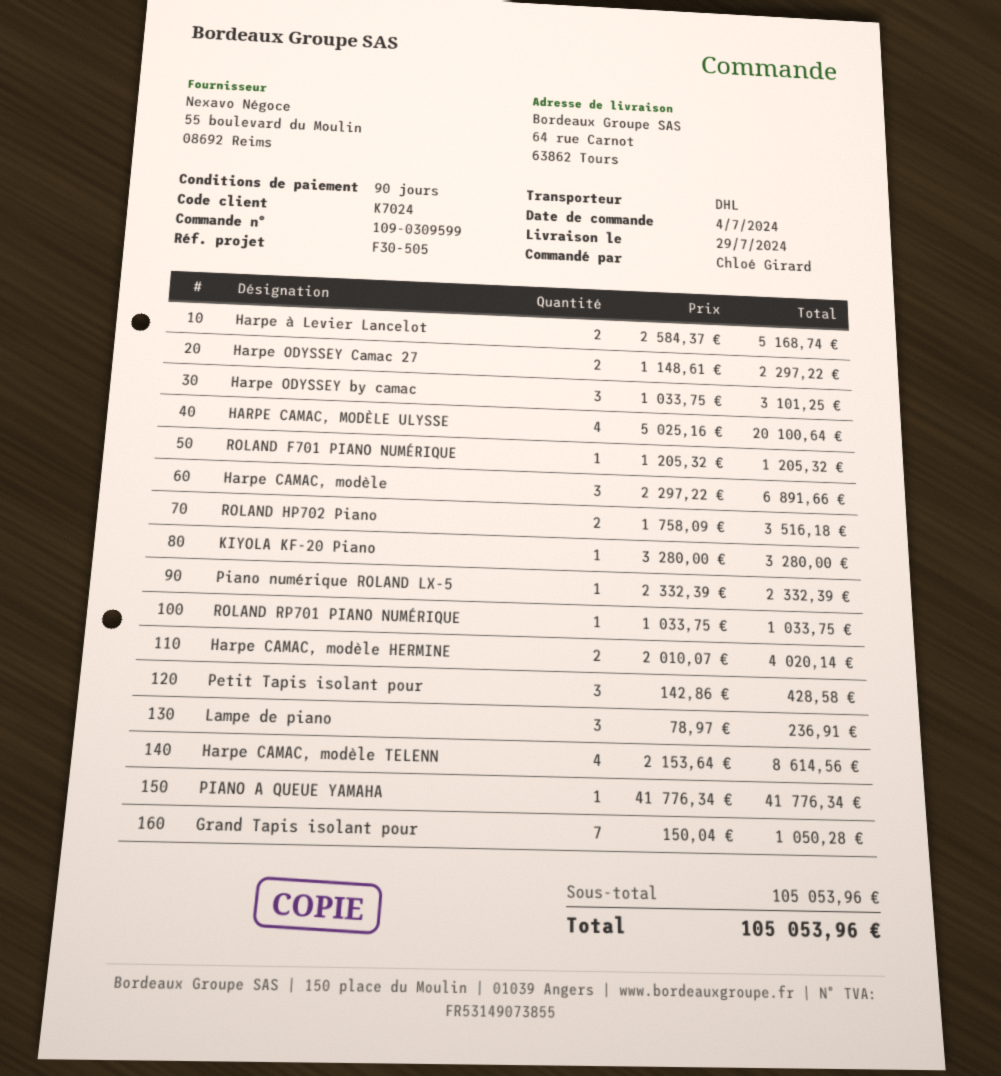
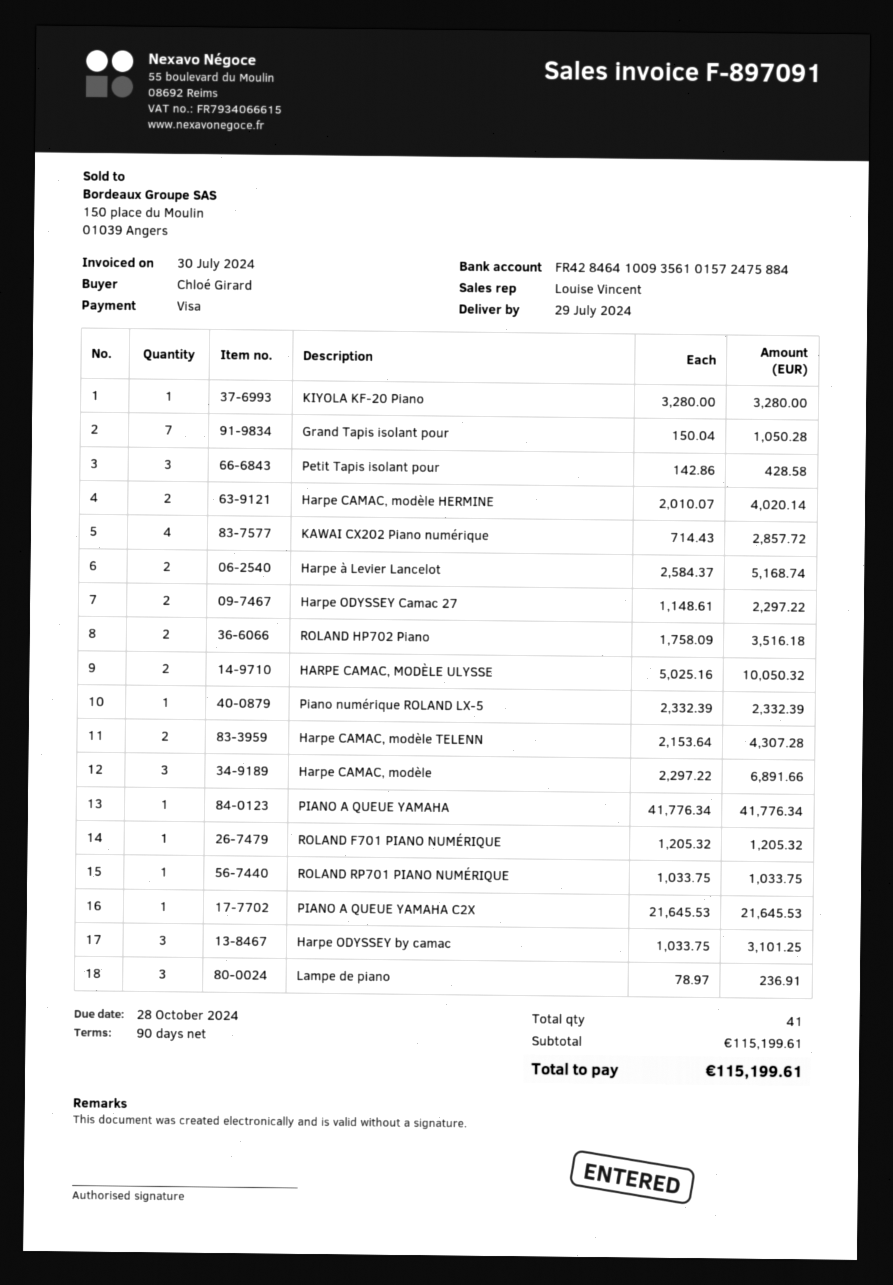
HARPE CAMAC, MODÈLE ULYSSE: 4 x 5025.16 = 20100.64 -> 2 x 5025.16 = 10050.32
Harpe CAMAC, modèle TELENN: 4 x 2153.64 = 8614.56 -> 2 x 2153.64 = 4307.28
KAWAI CX202 Piano numérique: none -> 4 x 714.43 = 2857.72
PIANO A QUEUE YAMAHA C2X: none -> 1 x 21645.53 = 21645.53
subtotal: 105053.96 -> 115199.61
total: 105053.96 -> 115199.61

